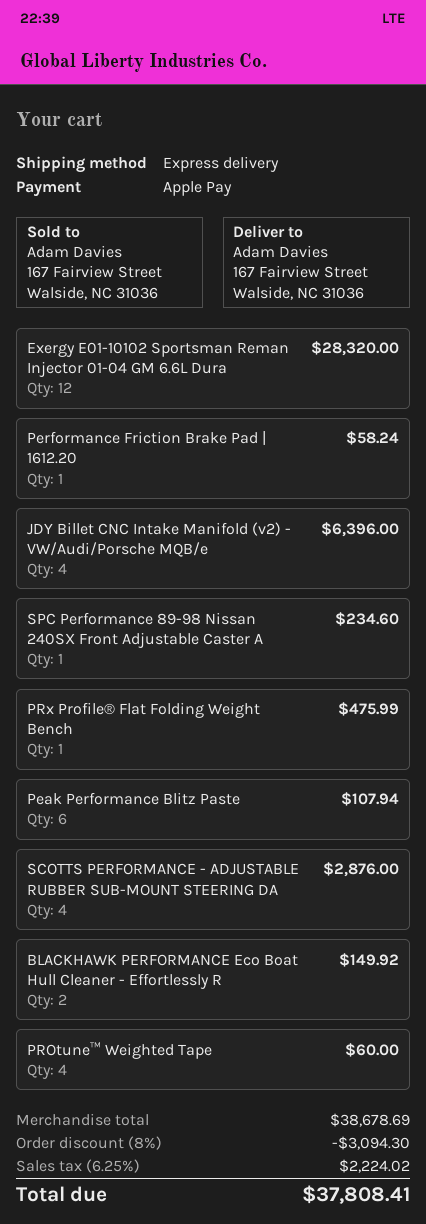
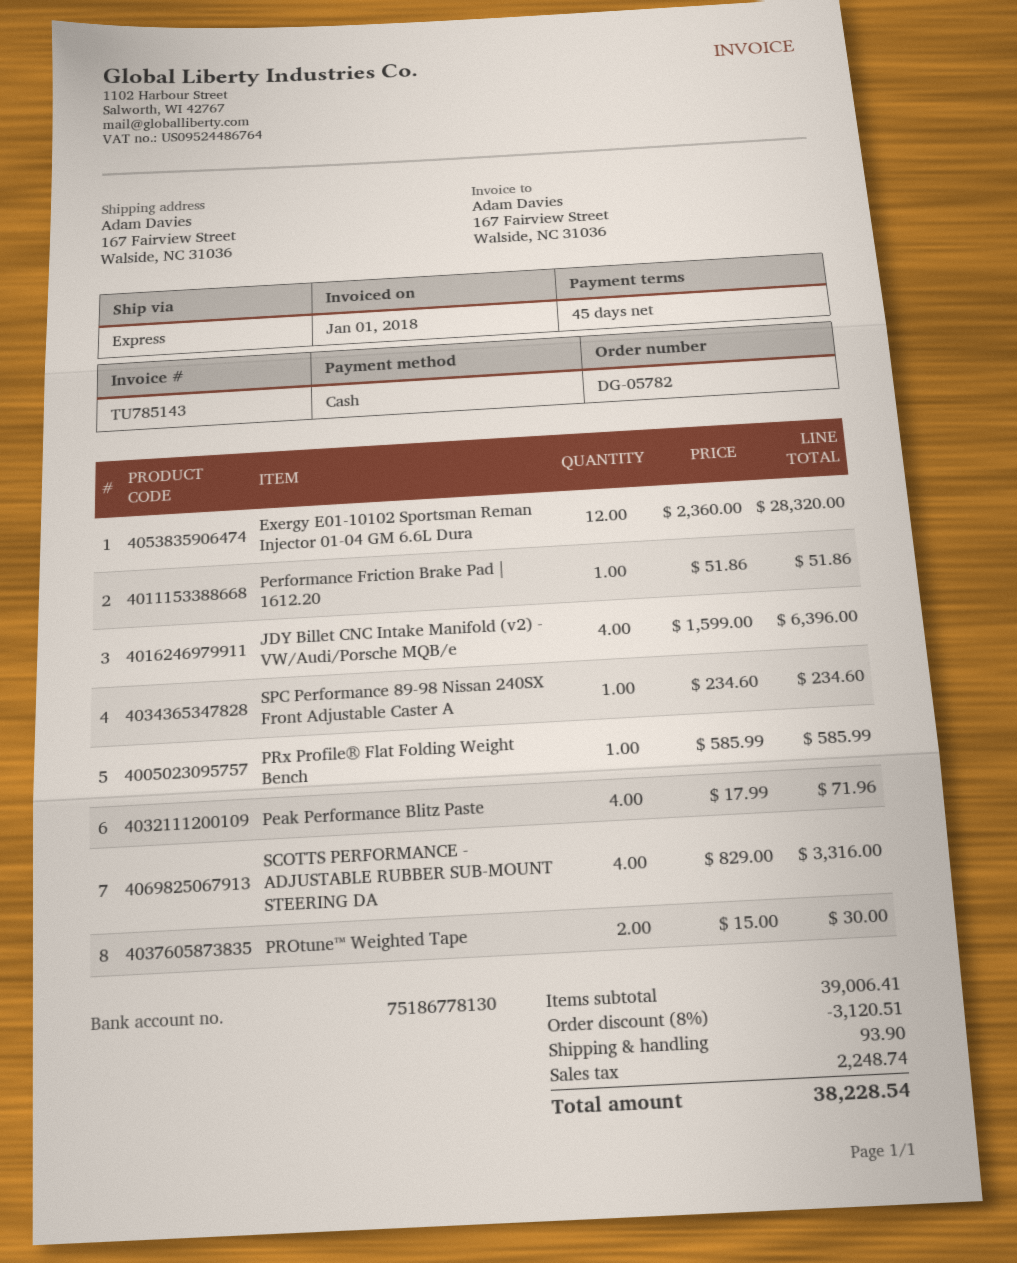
payment method: Apple Pay -> cash
Performance Friction Brake Pad | 1612.20: 1 for 58.24 -> 1 for 51.86
PRx Profile® Flat Folding Weight Bench: 1 for 475.99 -> 1 for 585.99
Peak Performance Blitz Paste: 6 for 107.94 -> 4 for 71.96
SCOTTS PERFORMANCE - ADJUSTABLE RUBBER SUB-MOUNT STEERING DA: 4 for 2876.00 -> 4 for 3316.00
BLACKHAWK PERFORMANCE Eco Boat Hull Cleaner - Effortlessly R: 2 for 149.92 -> none
PROtune™ Weighted Tape: 4 for 60.00 -> 2 for 30.00
subtotal: 38678.69 -> 39006.41
discount: 8% = 3094.30 -> 8% = 3120.51
shipping: none -> 93.90
tax: 2224.02 -> 2248.74
total: 37808.41 -> 38228.54

